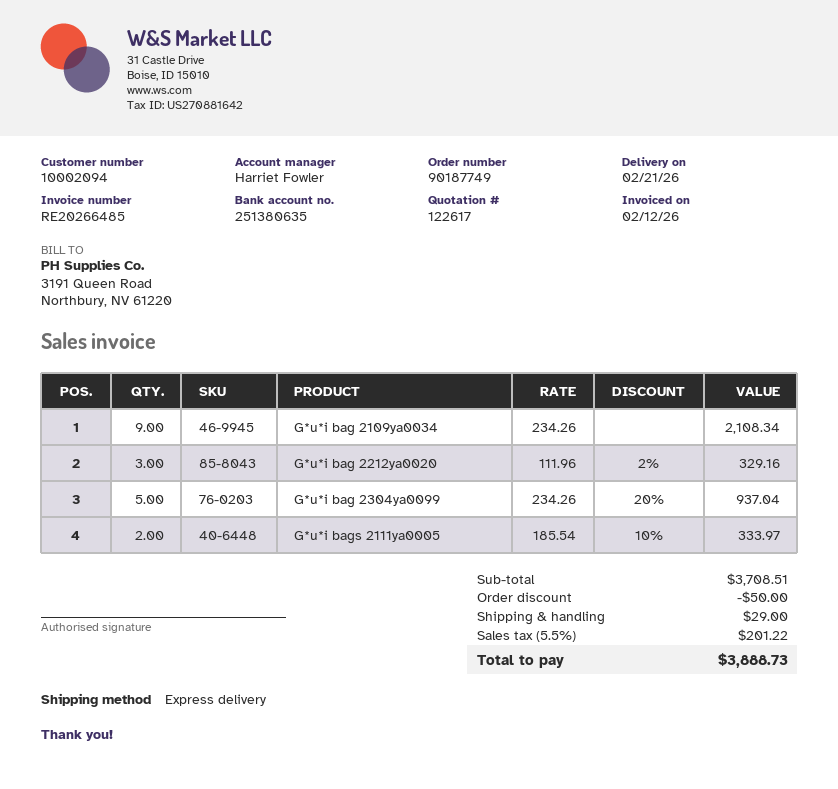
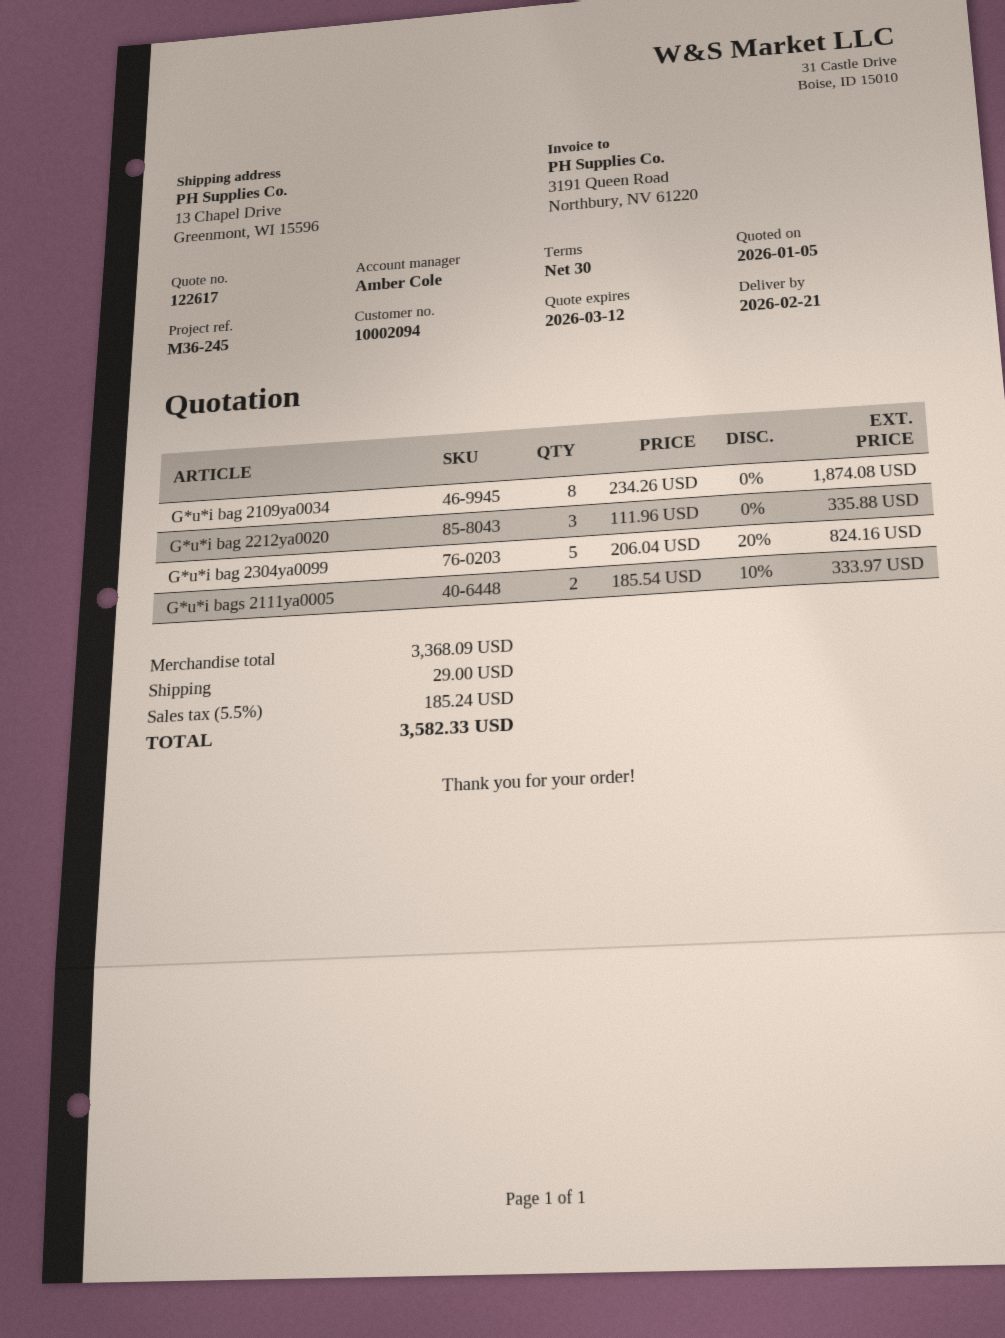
sales rep: Harriet Fowler -> Amber Cole
G*u*i bag 2109ya0034: 9 x 234.26 = 2108.34 -> 8 x 234.26 = 1874.08
G*u*i bag 2212ya0020: 3 x 111.96 - 2% = 329.16 -> 3 x 111.96 = 335.88
G*u*i bag 2304ya0099: 5 x 234.26 - 20% = 937.04 -> 5 x 206.04 - 20% = 824.16
subtotal: 3708.51 -> 3368.09
discount: 50.00 -> none
tax: 5.5% = 201.22 -> 5.5% = 185.24
total: 3888.73 -> 3582.33

